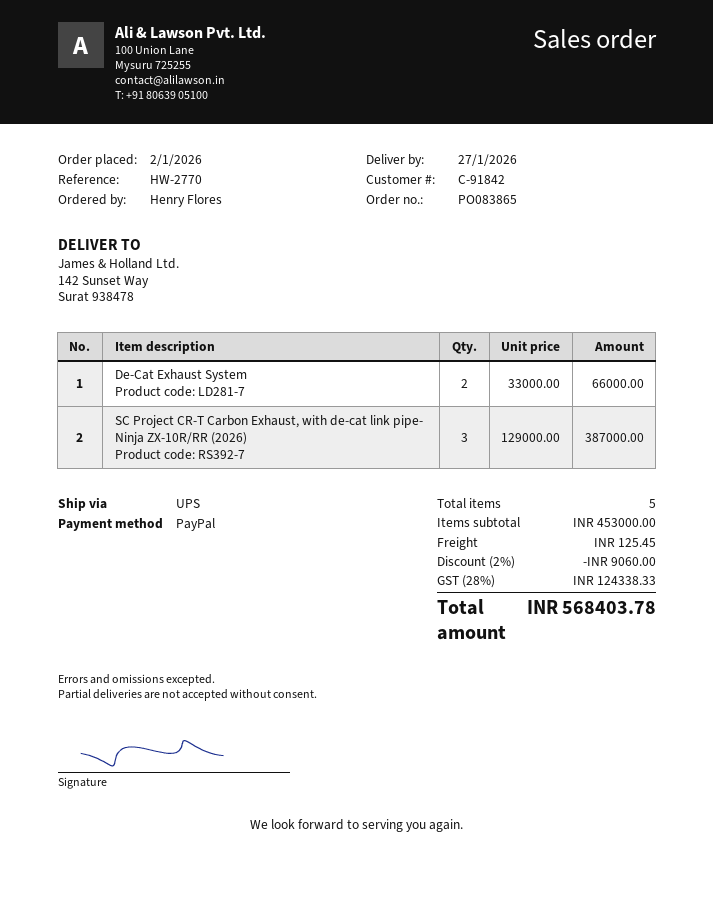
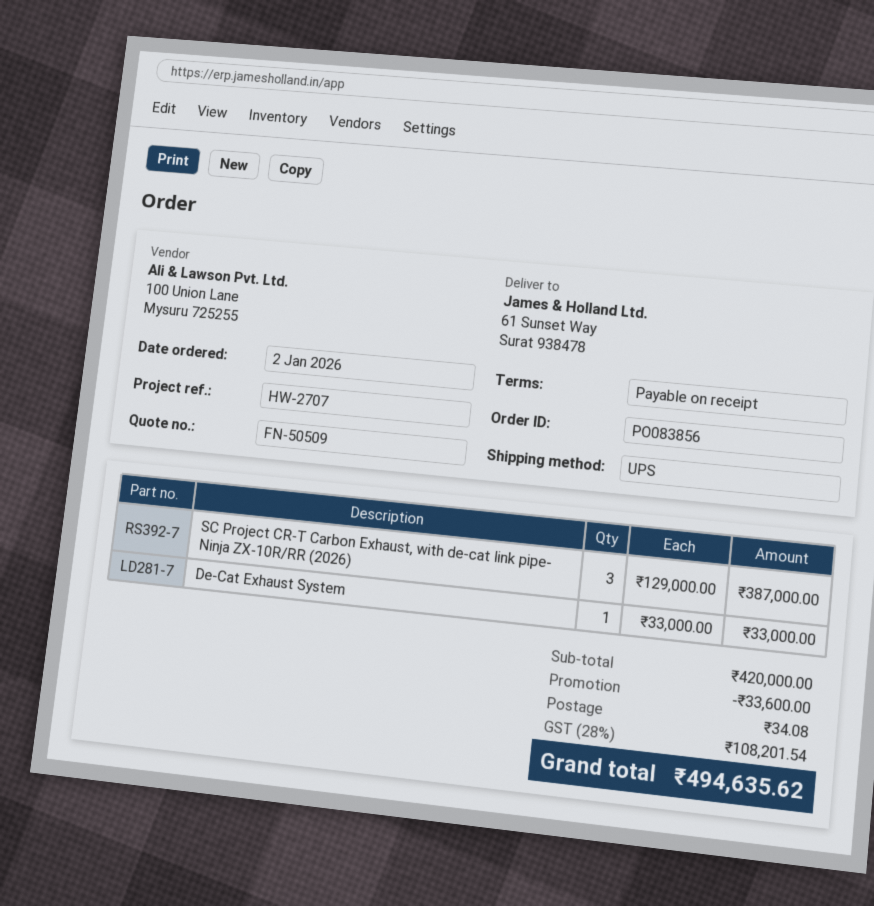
order number: PO083865 -> PO083856
reference: HW-2770 -> HW-2707
ship to: 142 Sunset Way, Surat 938478 -> 61 Sunset Way, Surat 938478
De-Cat Exhaust System: 2 x 33000.00 = 66000.00 -> 1 x 33000.00 = 33000.00
subtotal: 453000.00 -> 420000.00
discount: 9060.00 -> 33600.00
shipping: 125.45 -> 34.08
tax: 28% = 124338.33 -> 28% = 108201.54
total: 568403.78 -> 494635.62

